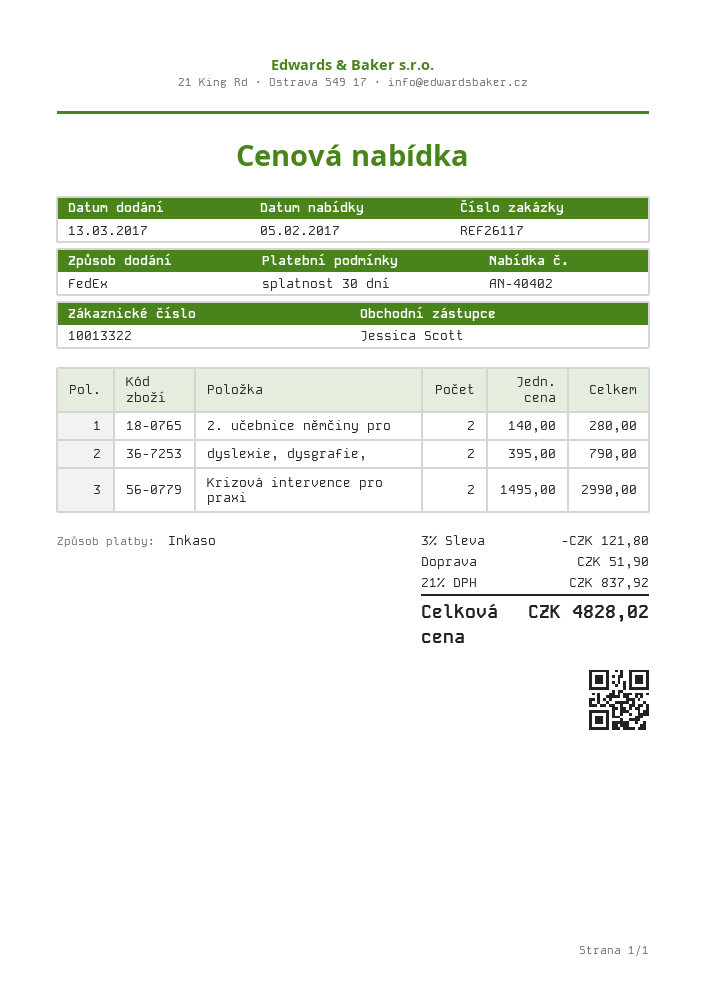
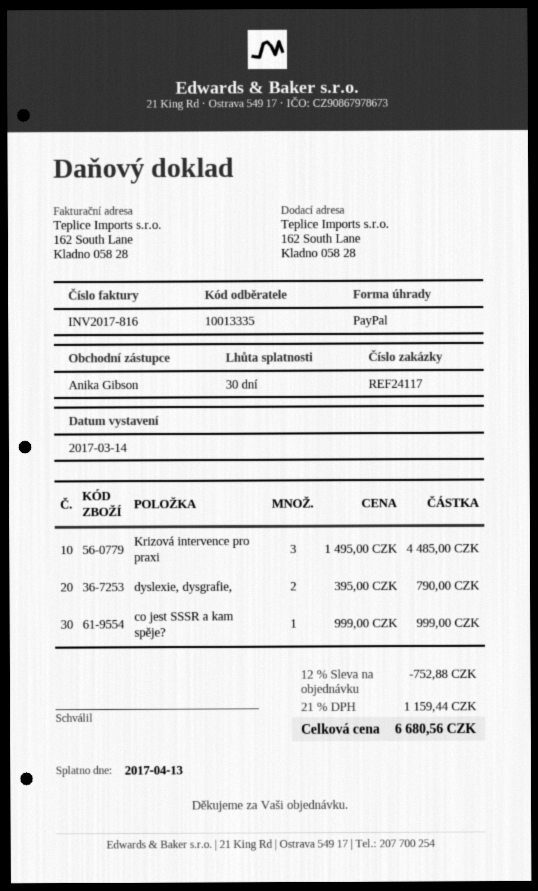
customer number: 10013322 -> 10013335
reference: REF26117 -> REF24117
sales rep: Jessica Scott -> Anika Gibson
payment method: direct debit -> PayPal
2. učebnice němčiny pro: 2 x 140.00 = 280.00 -> none
Krizová intervence pro praxi: 2 x 1495.00 = 2990.00 -> 3 x 1495.00 = 4485.00
co jest SSSR a kam spěje?: none -> 1 x 999.00 = 999.00
discount: 3% = 121.80 -> 12% = 752.88
shipping: 51.90 -> none
tax: 21% = 837.92 -> 21% = 1159.44
total: 4828.02 -> 6680.56

